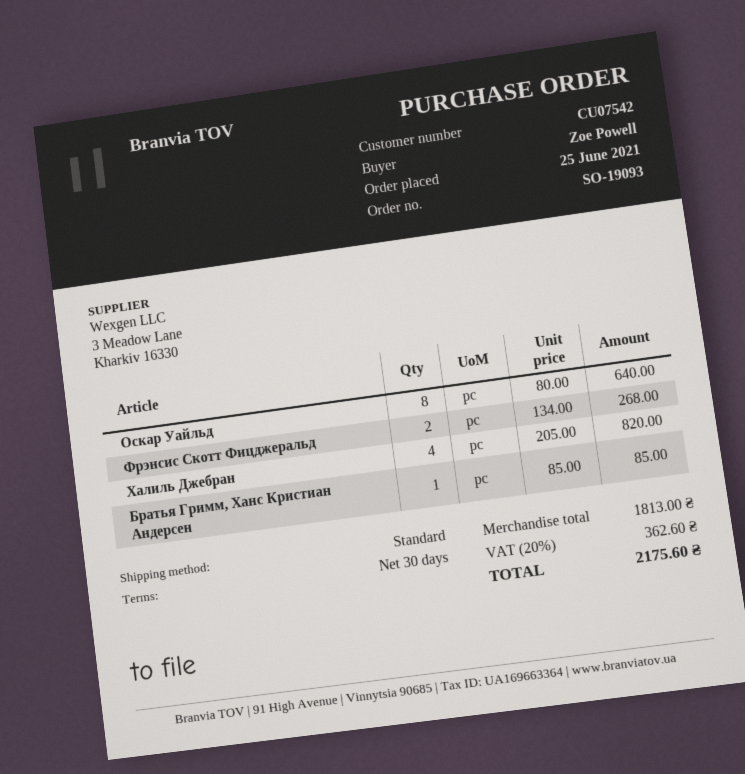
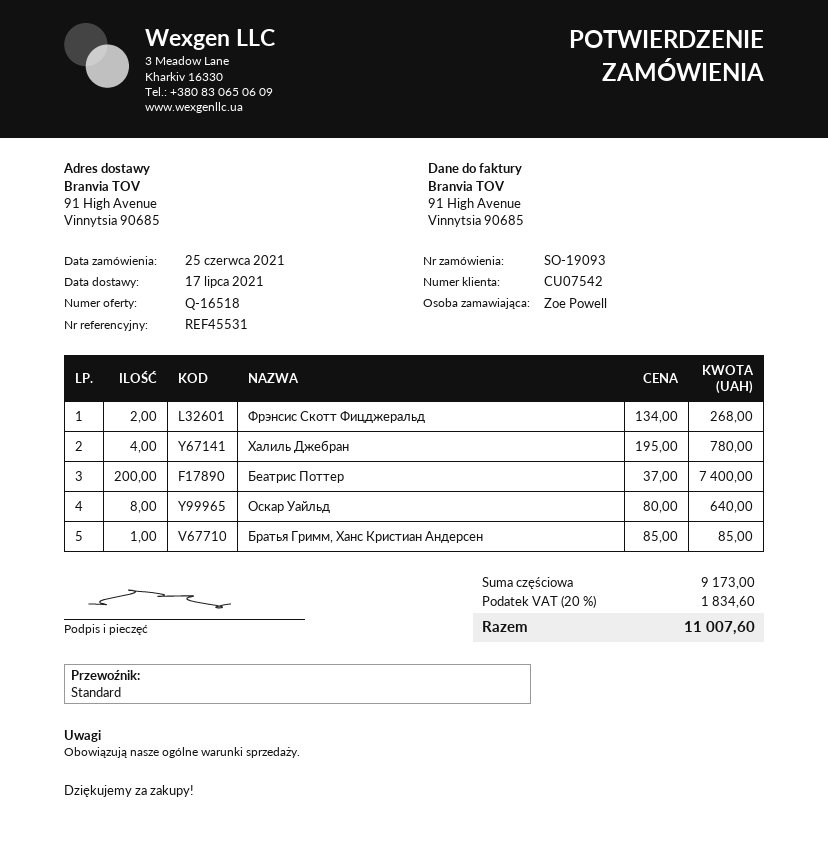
Халиль Джебран: 4 x 205.00 = 820.00 -> 4 x 195.00 = 780.00
Беатрис Поттер: none -> 200 x 37.00 = 7400.00
subtotal: 1813.00 -> 9173.00
tax: 20% = 362.60 -> 20% = 1834.60
total: 2175.60 -> 11007.60

